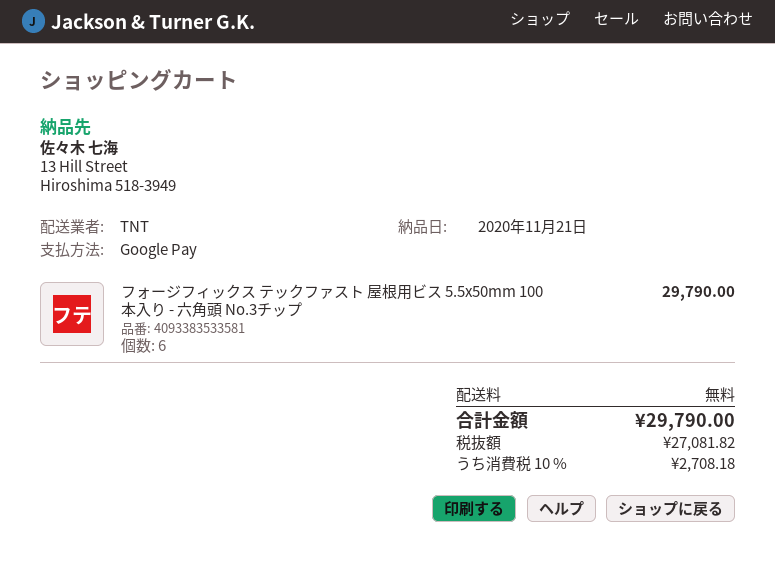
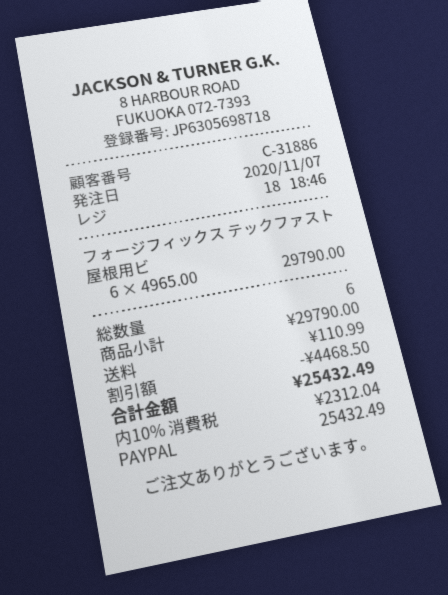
payment method: Google Pay -> PayPal
discount: none -> 4468.50
shipping: 0.00 -> 110.99
tax: 10% = 2708.18 -> 10% = 2312.04
total: 29790.00 -> 25432.49

